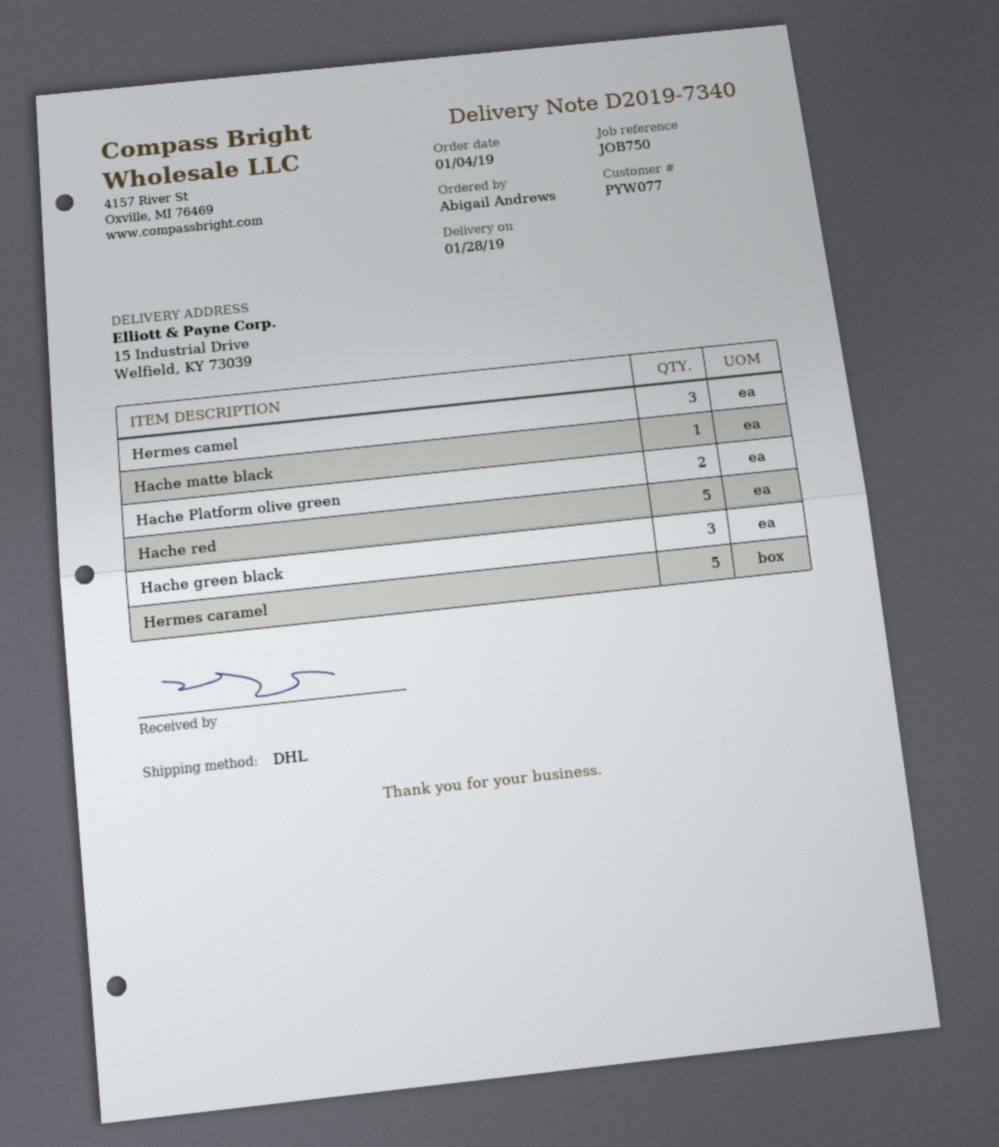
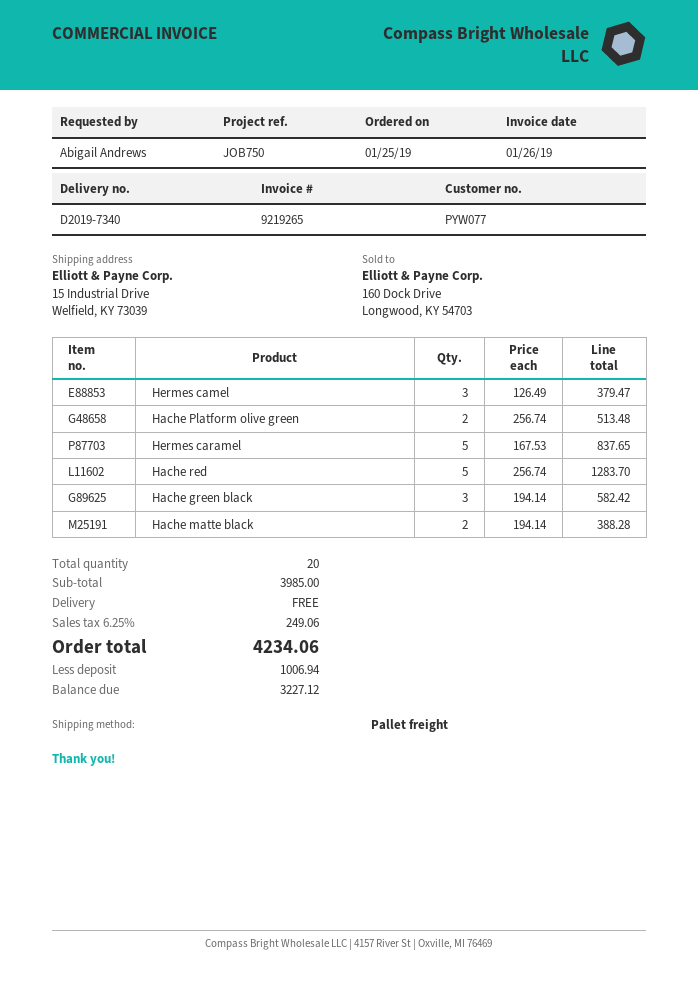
order date: 2019-01-04 -> 2019-01-25
shipping method: DHL -> pallet freight
Hache matte black: 1 -> 2

